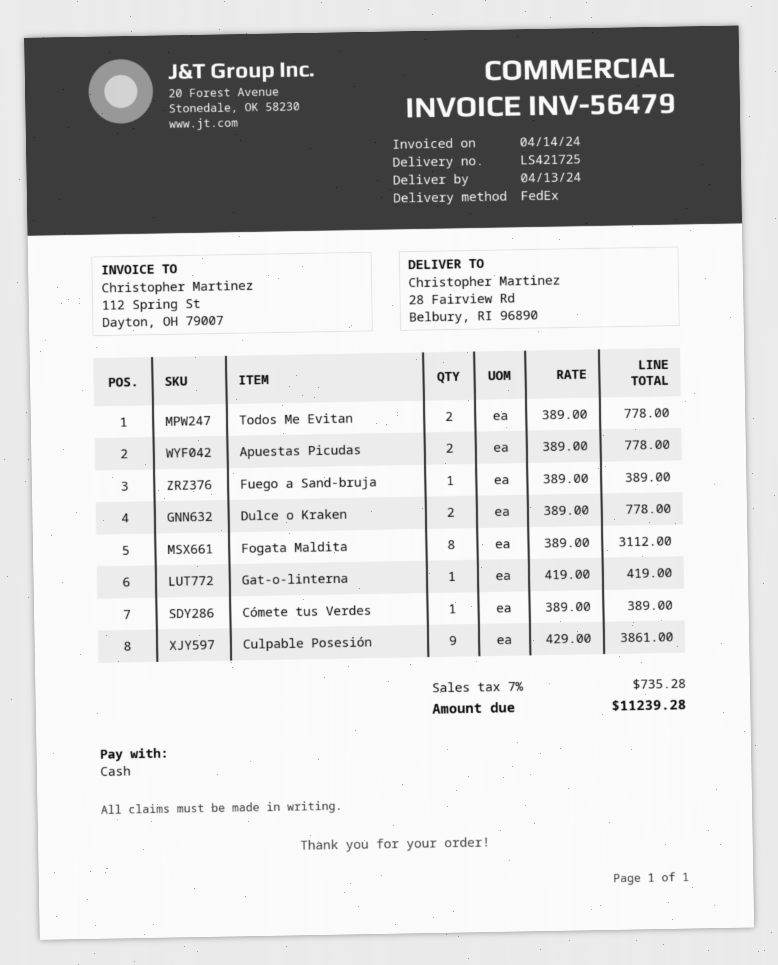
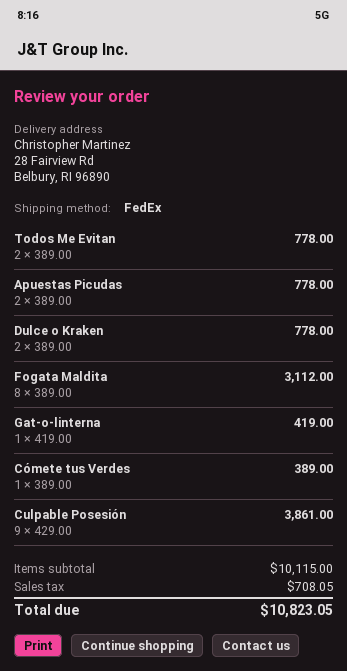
Fuego a Sand-bruja: 1 x 389.00 = 389.00 -> none
tax: 735.28 -> 708.05
total: 11239.28 -> 10823.05

